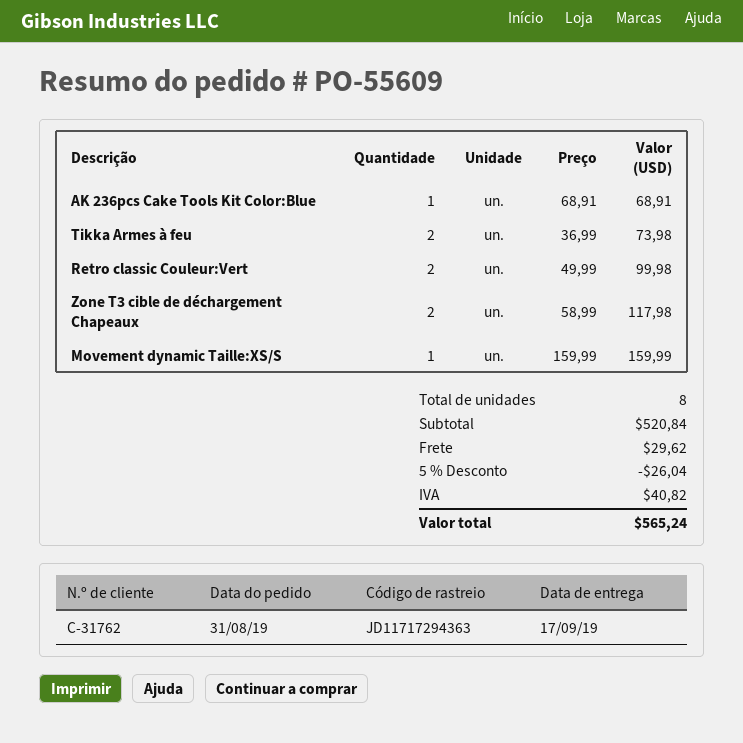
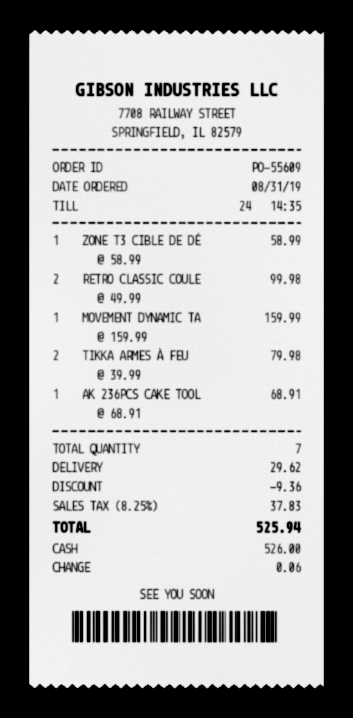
Tikka Armes à feu: 2 x 36.99 = 73.98 -> 2 x 39.99 = 79.98
Zone T3 cible de déchargement Chapeaux: 2 x 58.99 = 117.98 -> 1 x 58.99 = 58.99
total quantity: 8 -> 7
discount: 26.04 -> 9.36
tax: 40.82 -> 37.83
total: 565.24 -> 525.94

